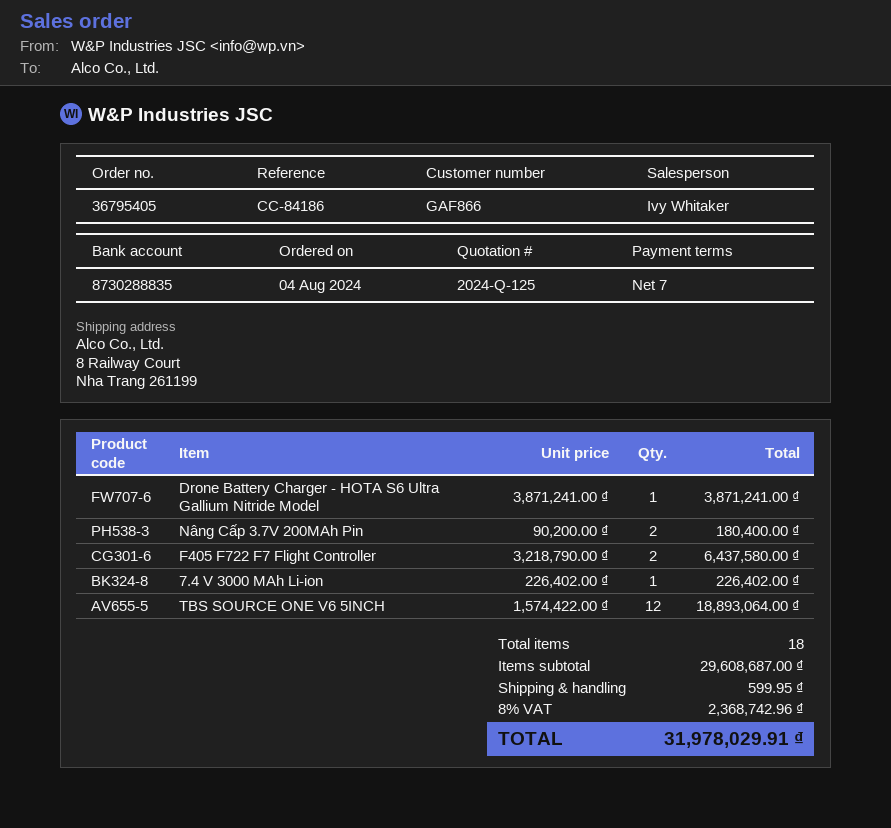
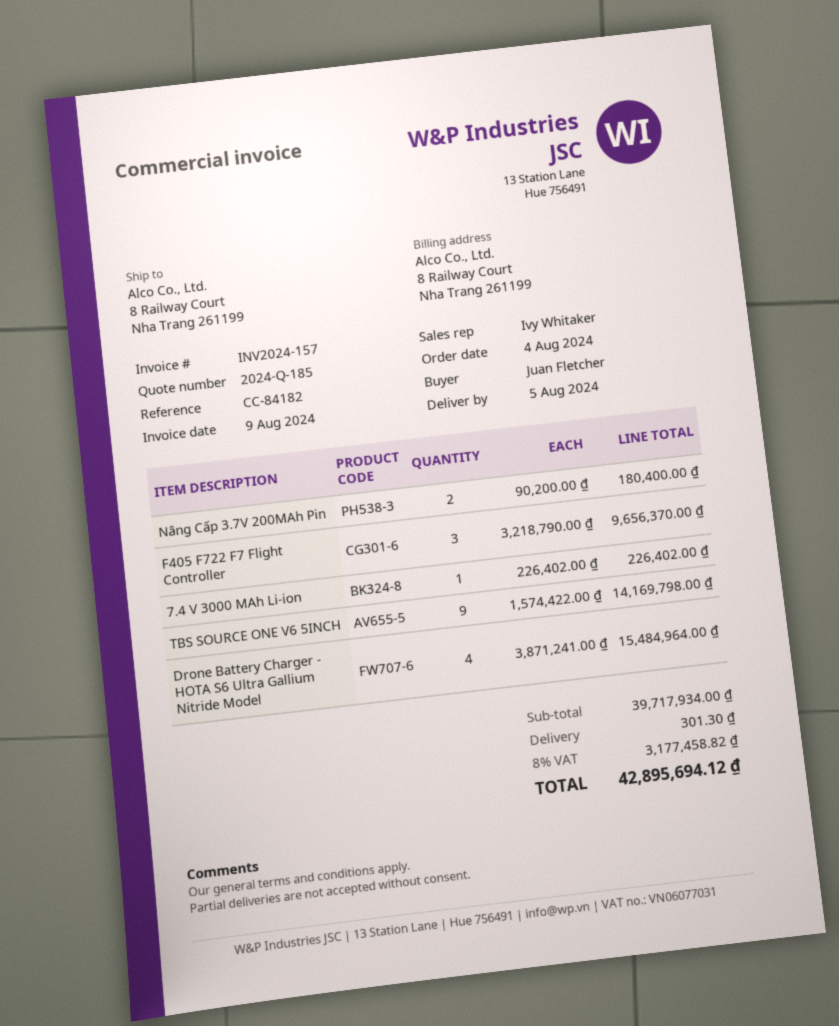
quote number: 2024-Q-125 -> 2024-Q-185
reference: CC-84186 -> CC-84182
Drone Battery Charger - HOTA S6 Ultra Gallium Nitride Model: 1 x 3871241.00 = 3871241.00 -> 4 x 3871241.00 = 15484964.00
F405 F722 F7 Flight Controller: 2 x 3218790.00 = 6437580.00 -> 3 x 3218790.00 = 9656370.00
TBS SOURCE ONE V6 5INCH: 12 x 1574422.00 = 18893064.00 -> 9 x 1574422.00 = 14169798.00
subtotal: 29608687.00 -> 39717934.00
shipping: 599.95 -> 301.30
tax: 8% = 2368742.96 -> 8% = 3177458.82
total: 31978029.91 -> 42895694.12

